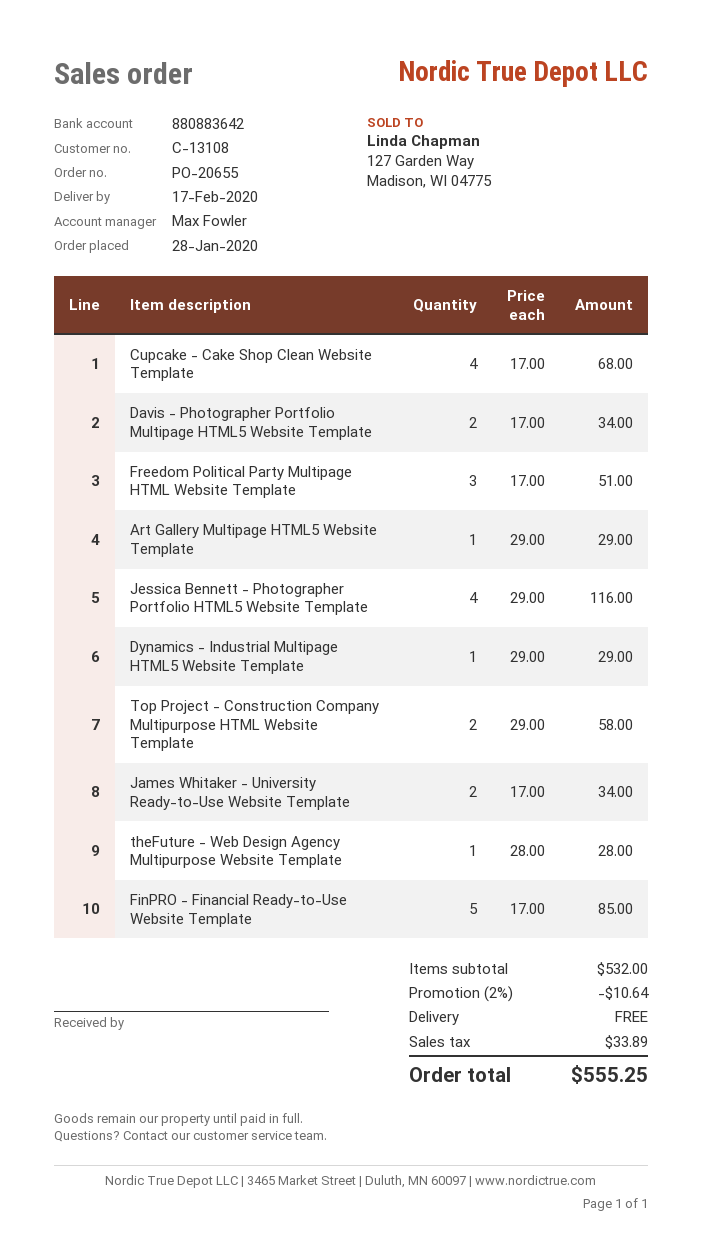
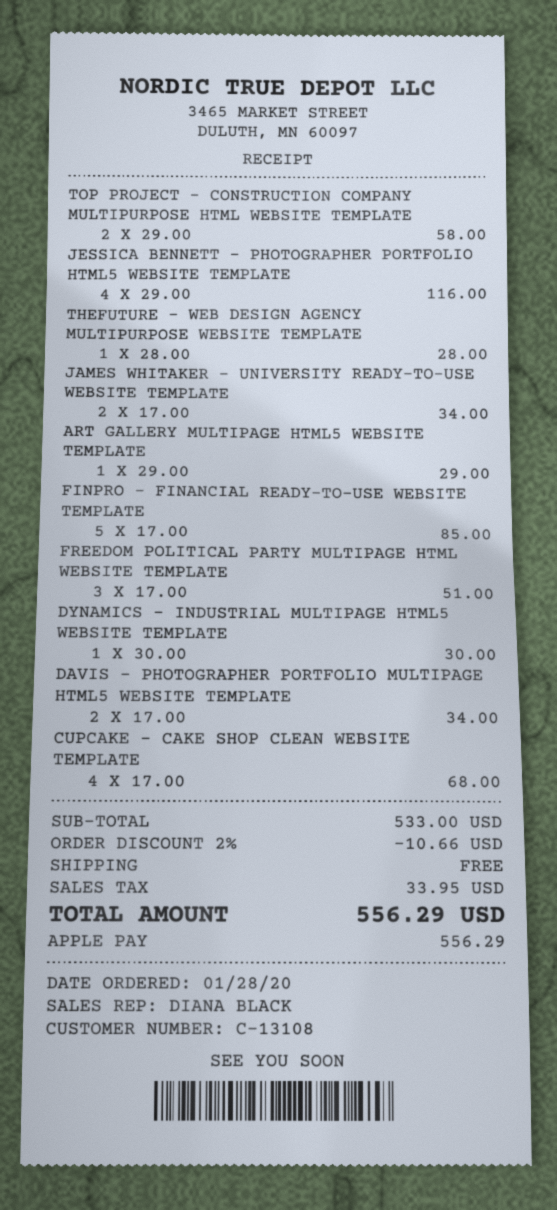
sales rep: Max Fowler -> DIANA BLACK
Dynamics - Industrial Multipage HTML5 Website Template: 1 x 29.00 = 29.00 -> 1 x 30.00 = 30.00
subtotal: 532.00 -> 533.00
discount: 2% = 10.64 -> 2% = 10.66
tax: 33.89 -> 33.95
total: 555.25 -> 556.29

